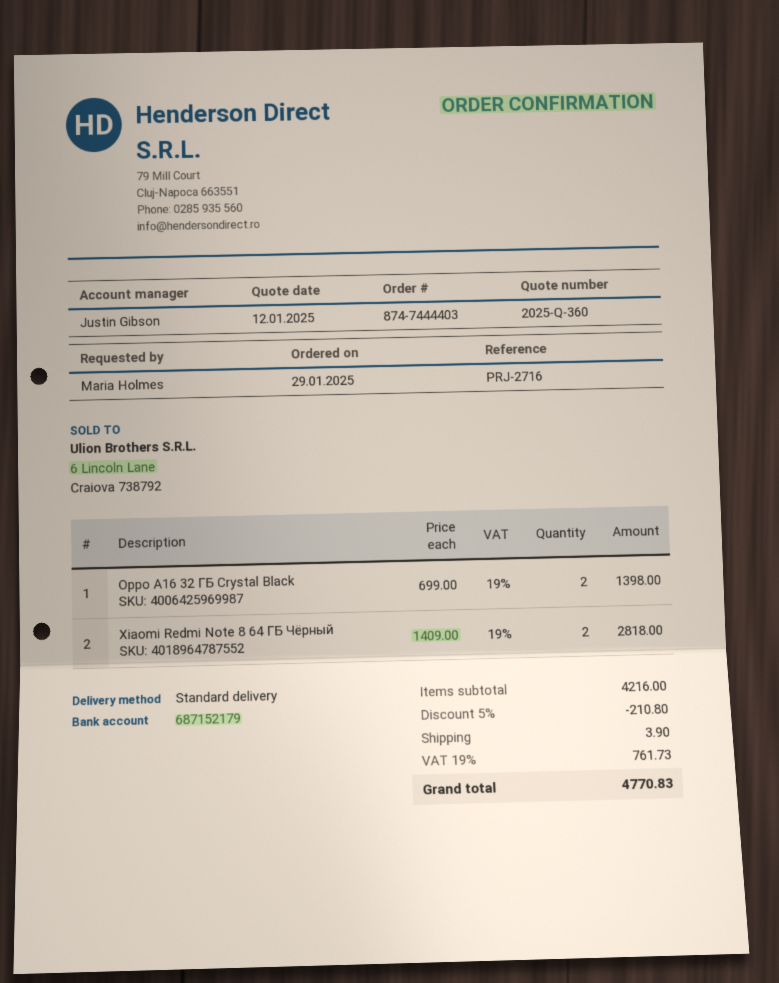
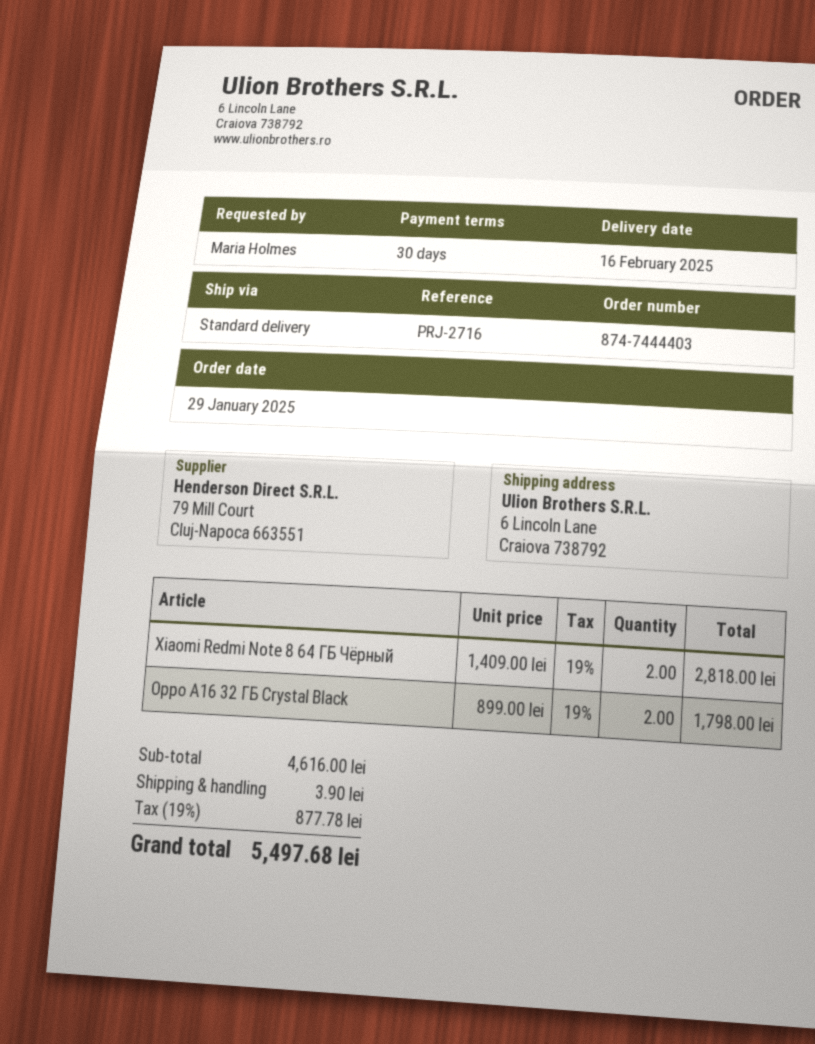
Oppo A16 32 ГБ Crystal Black: 2 x 699.00 = 1398.00 -> 2 x 899.00 = 1798.00
subtotal: 4216.00 -> 4616.00
discount: 5% = 210.80 -> none
tax: 19% = 761.73 -> 19% = 877.78
total: 4770.83 -> 5497.68

